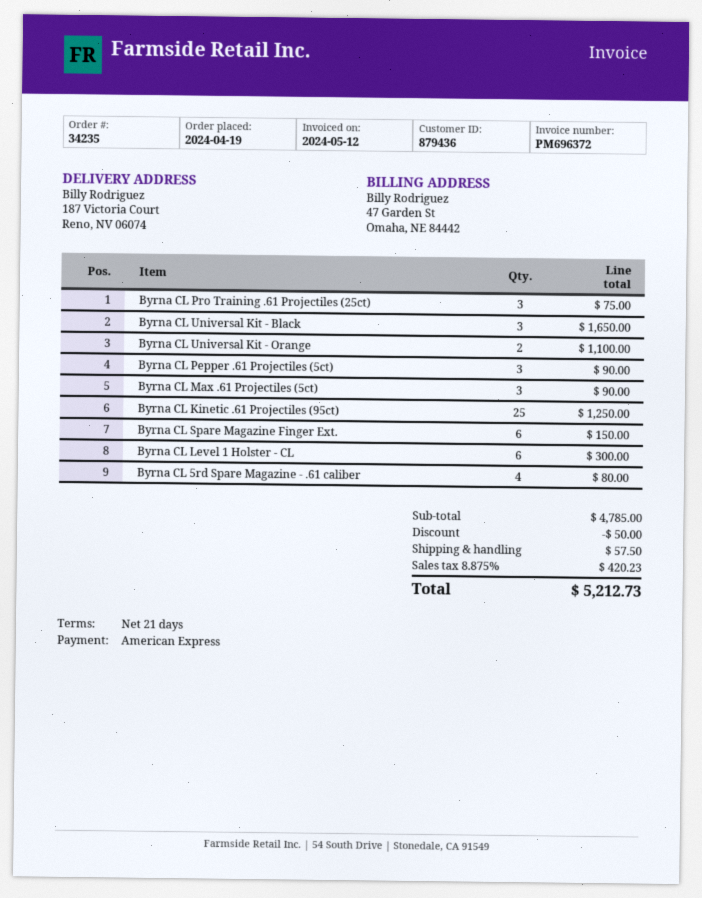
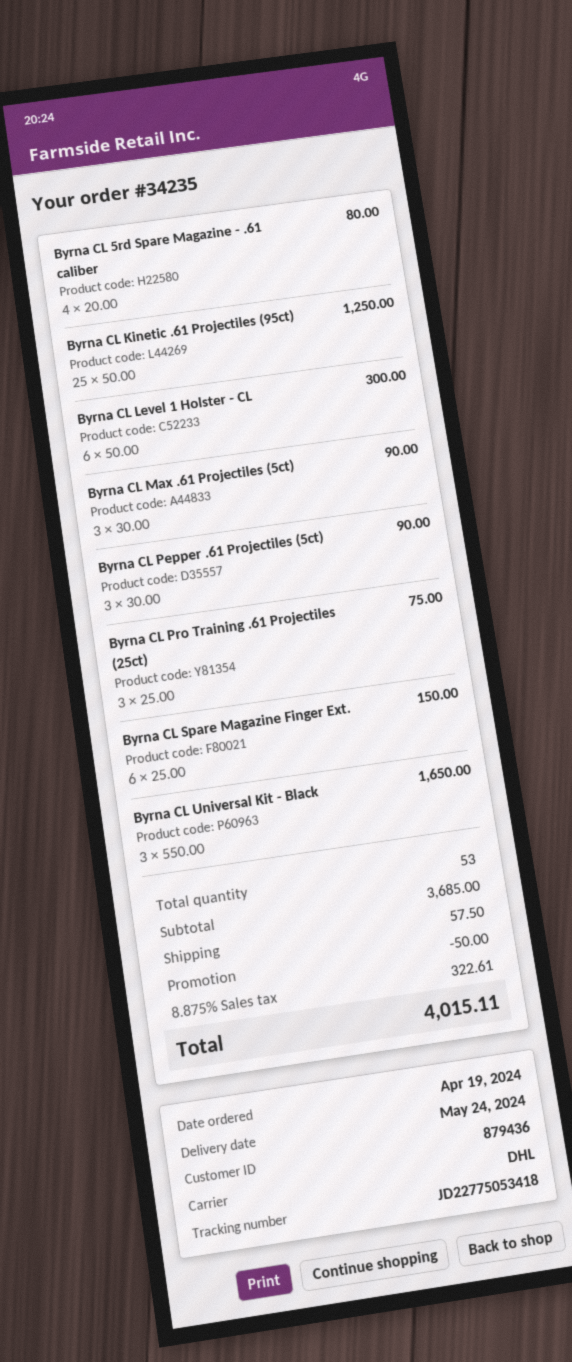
Byrna CL Universal Kit - Orange: 2 for 1100.00 -> none
subtotal: 4785.00 -> 3685.00
tax: 8.875% = 420.23 -> 8.875% = 322.61
total: 5212.73 -> 4015.11

